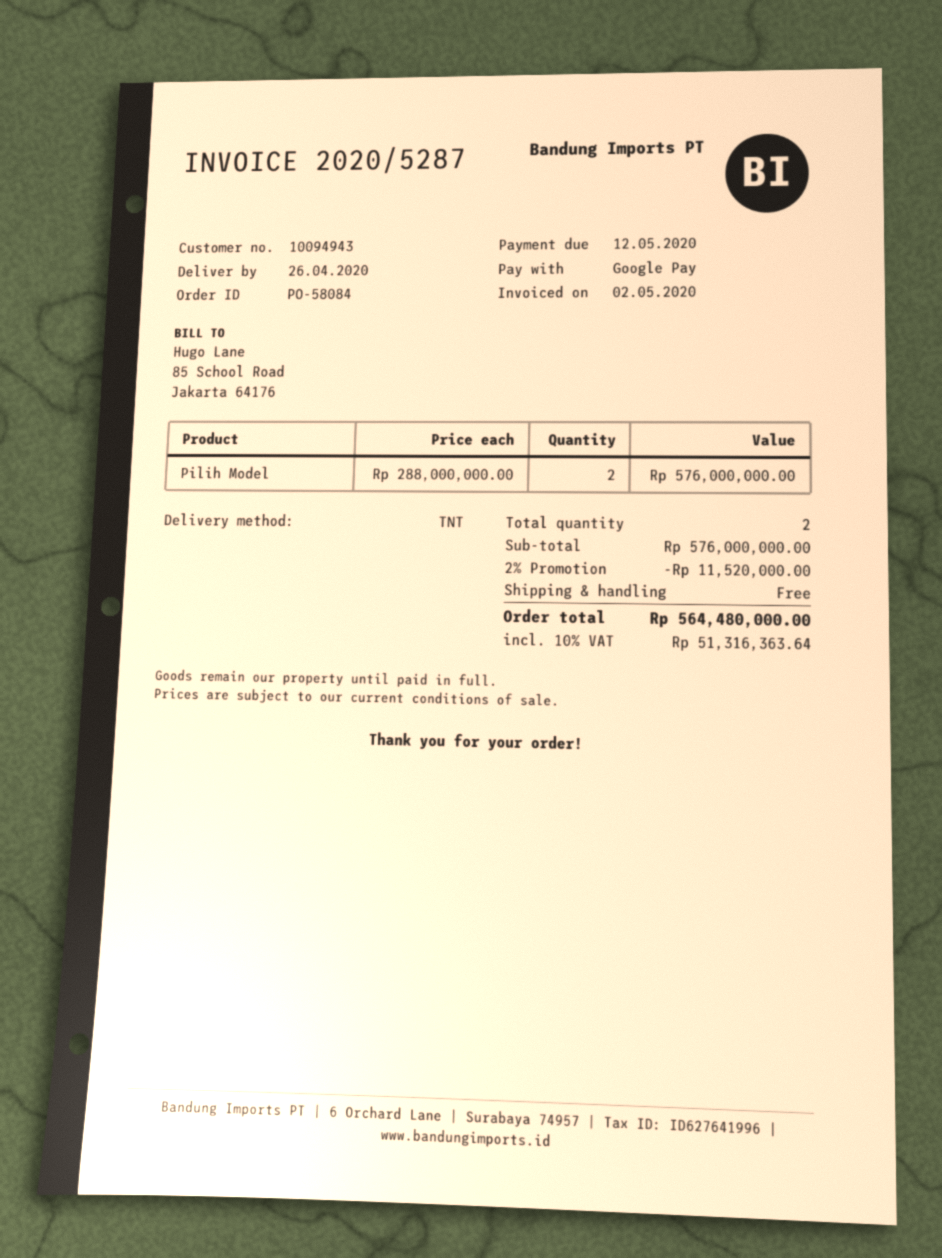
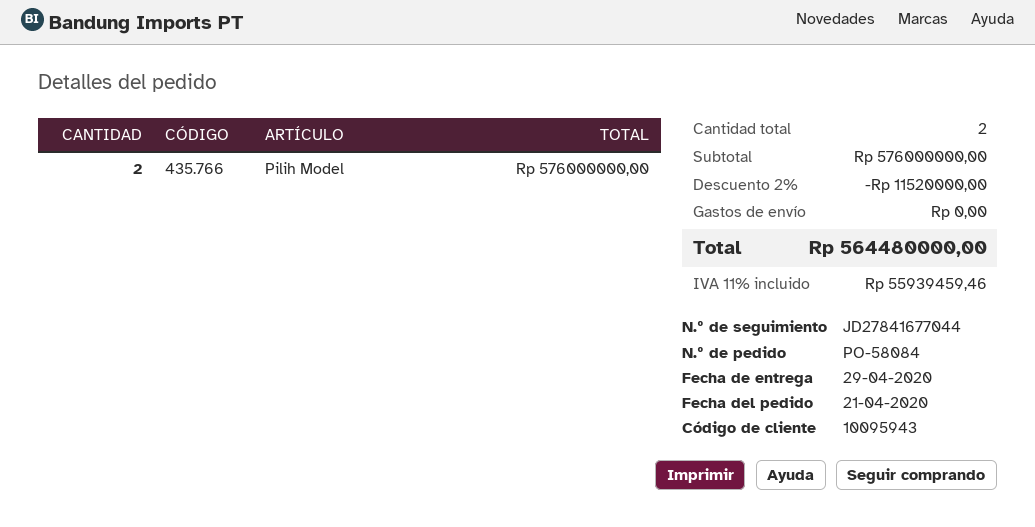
delivery date: 2020-04-26 -> 2020-04-29
customer number: 10094943 -> 10095943
tax: 10% = 51316363.64 -> 11% = 55939459.46

